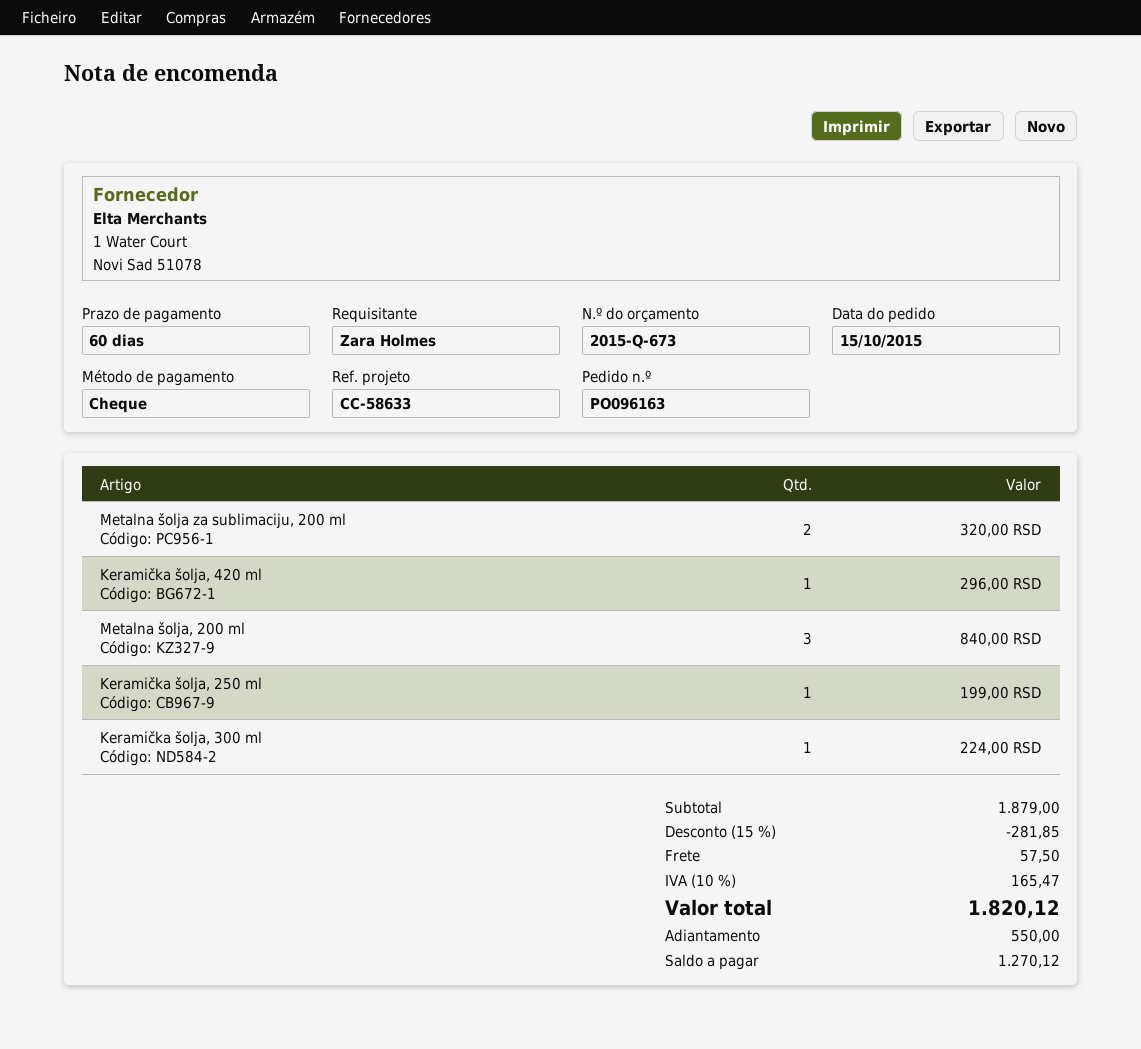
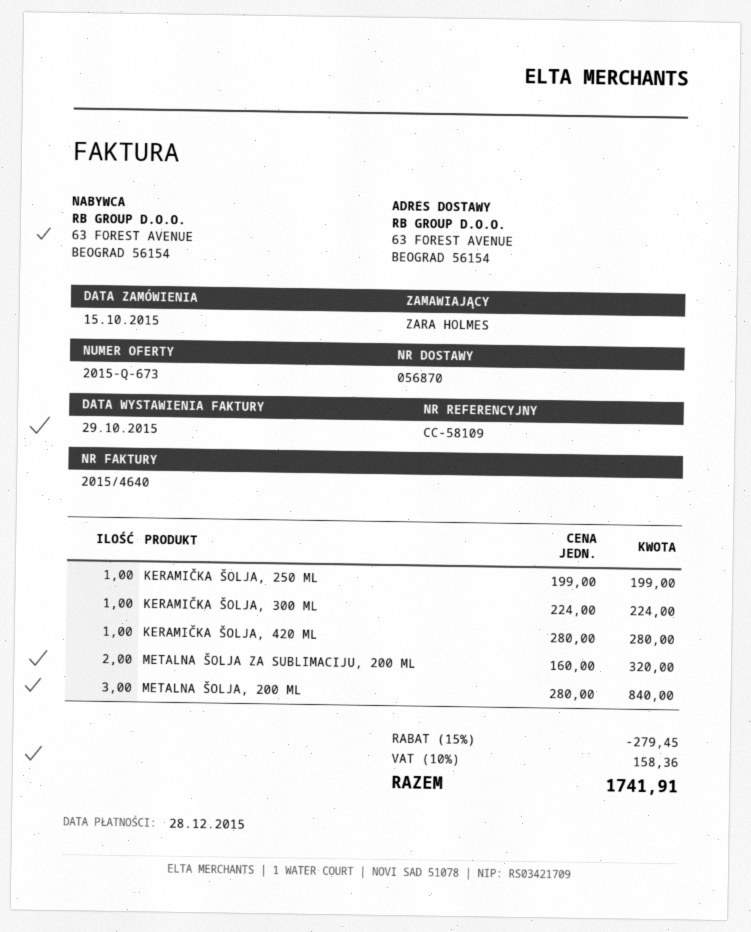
reference: CC-58633 -> CC-58109
Keramička šolja, 420 ml: 1 for 296.00 -> 1 for 280.00
discount: 15% = 281.85 -> 15% = 279.45
shipping: 57.50 -> none
tax: 10% = 165.47 -> 10% = 158.36
total: 1820.12 -> 1741.91

